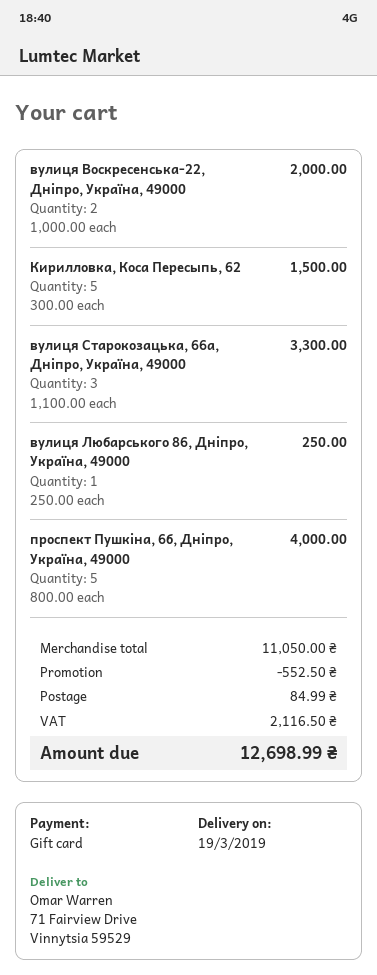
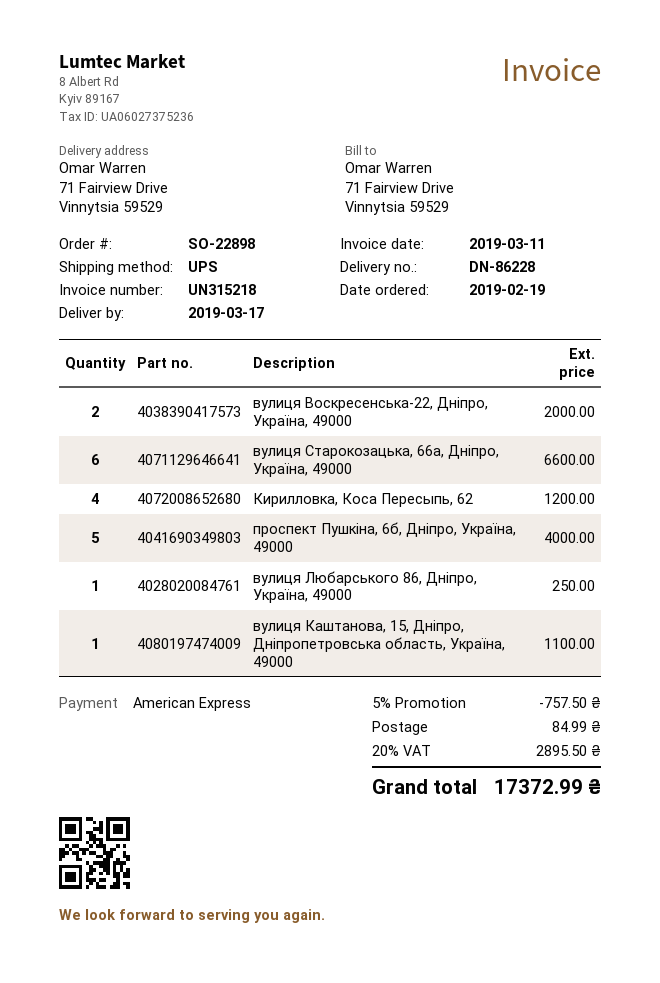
delivery date: 2019-03-19 -> 2019-03-17
payment method: gift card -> American Express
Кирилловка, Коса Пересыпь, 62: 5 for 1500.00 -> 4 for 1200.00
вулиця Старокозацька, 66а, Дніпро, Україна, 49000: 3 for 3300.00 -> 6 for 6600.00
вулиця Каштанова, 15, Дніпро, Дніпропетровська область, Україна, 49000: none -> 1 for 1100.00
discount: 552.50 -> 757.50
tax: 2116.50 -> 2895.50
total: 12698.99 -> 17372.99

